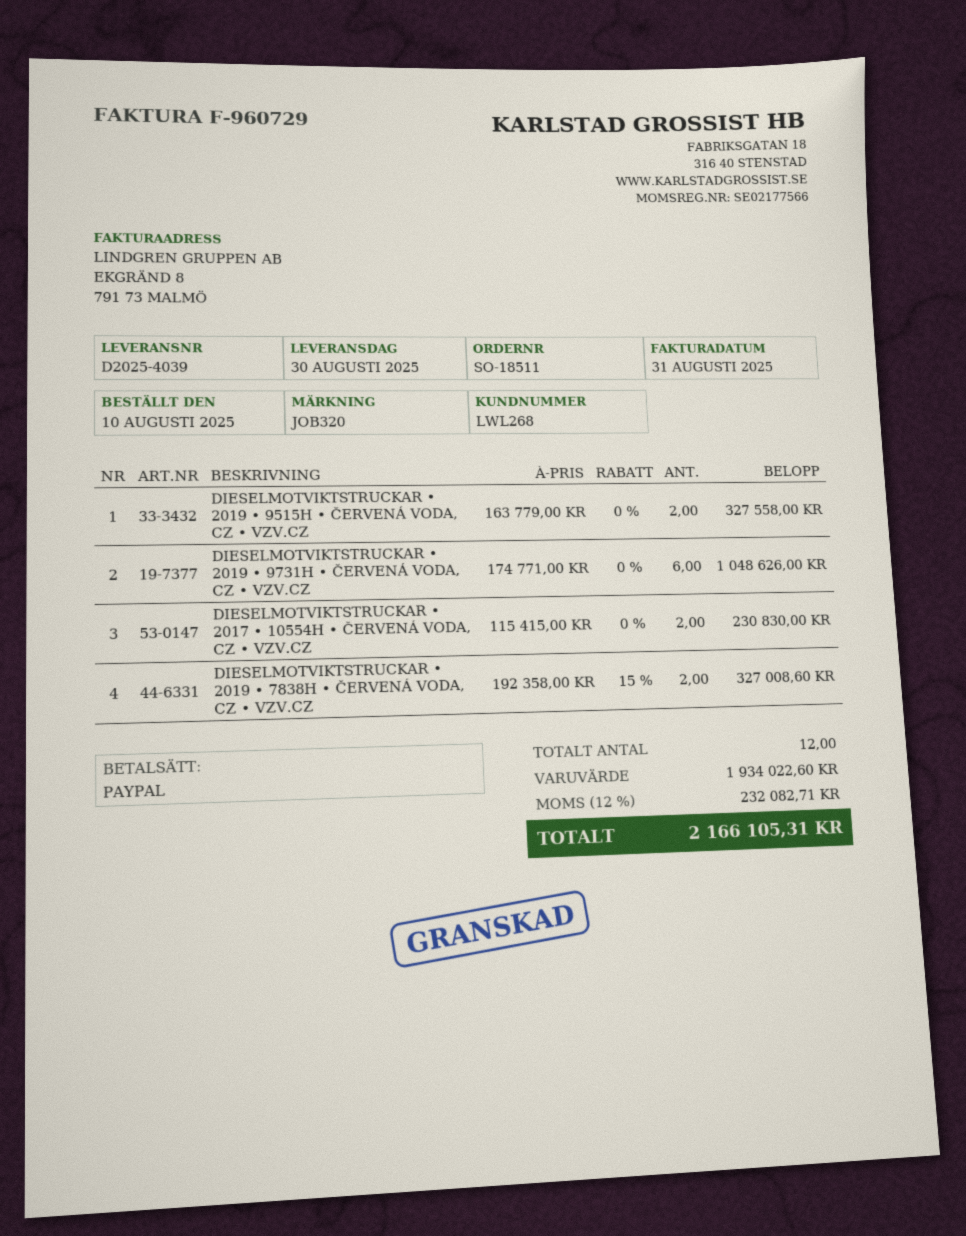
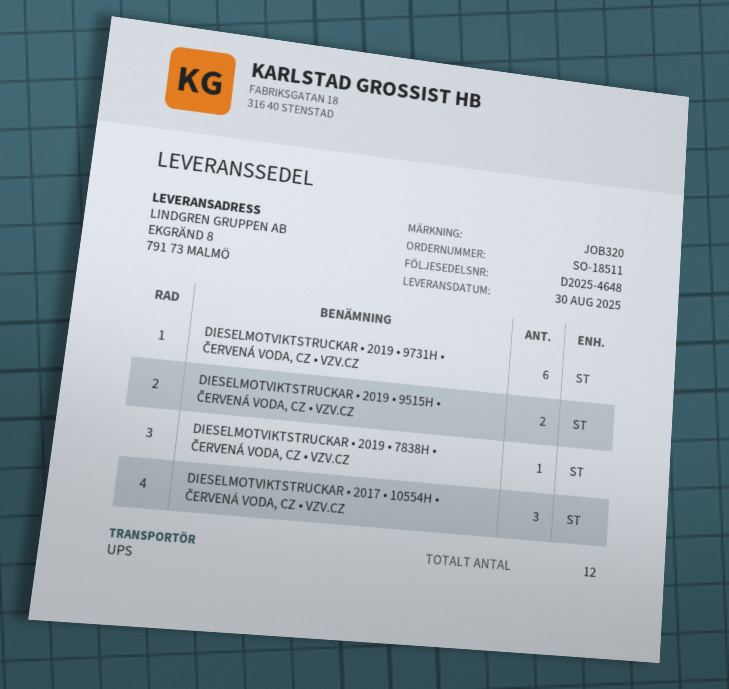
delivery note number: D2025-4039 -> D2025-4648
DIESELMOTVIKTSTRUCKAR • 2017 • 10554H • ČERVENÁ VODA, CZ • VZV.CZ: 2 -> 3
DIESELMOTVIKTSTRUCKAR • 2019 • 7838H • ČERVENÁ VODA, CZ • VZV.CZ: 2 -> 1

